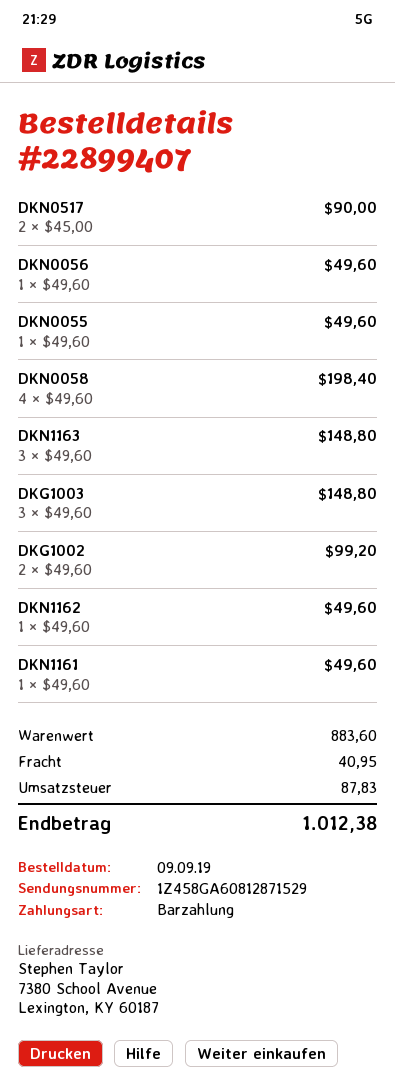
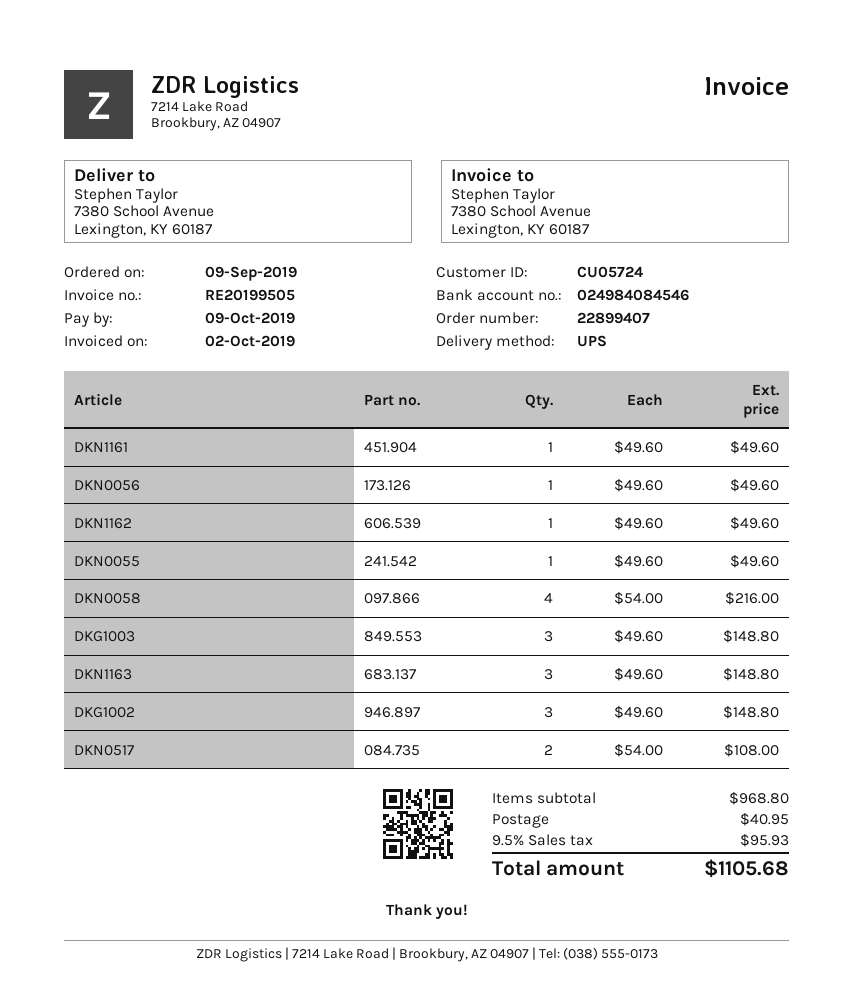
DKN0517: 2 x 45.00 = 90.00 -> 2 x 54.00 = 108.00
DKN0058: 4 x 49.60 = 198.40 -> 4 x 54.00 = 216.00
DKG1002: 2 x 49.60 = 99.20 -> 3 x 49.60 = 148.80
subtotal: 883.60 -> 968.80
tax: 87.83 -> 95.93
total: 1012.38 -> 1105.68

